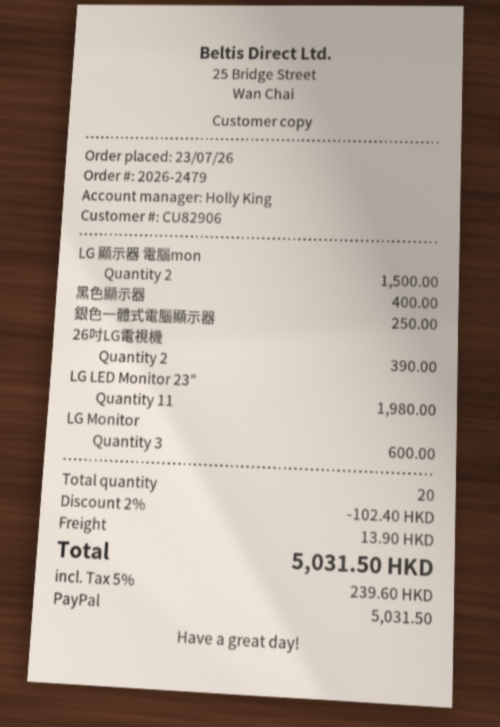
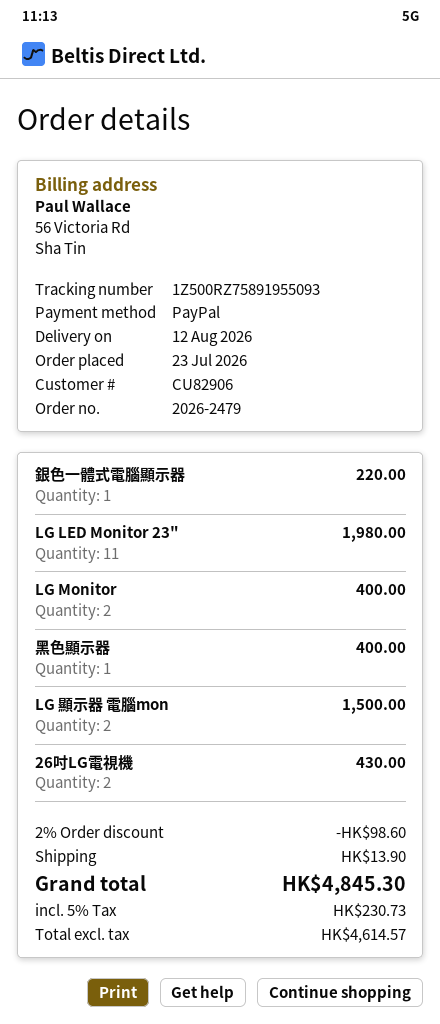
銀色一體式電腦顯示器: 1 for 250.00 -> 1 for 220.00
26吋LG電視機: 2 for 390.00 -> 2 for 430.00
LG Monitor: 3 for 600.00 -> 2 for 400.00
discount: 2% = 102.40 -> 2% = 98.60
tax: 5% = 239.60 -> 5% = 230.73
total: 5031.50 -> 4845.30

